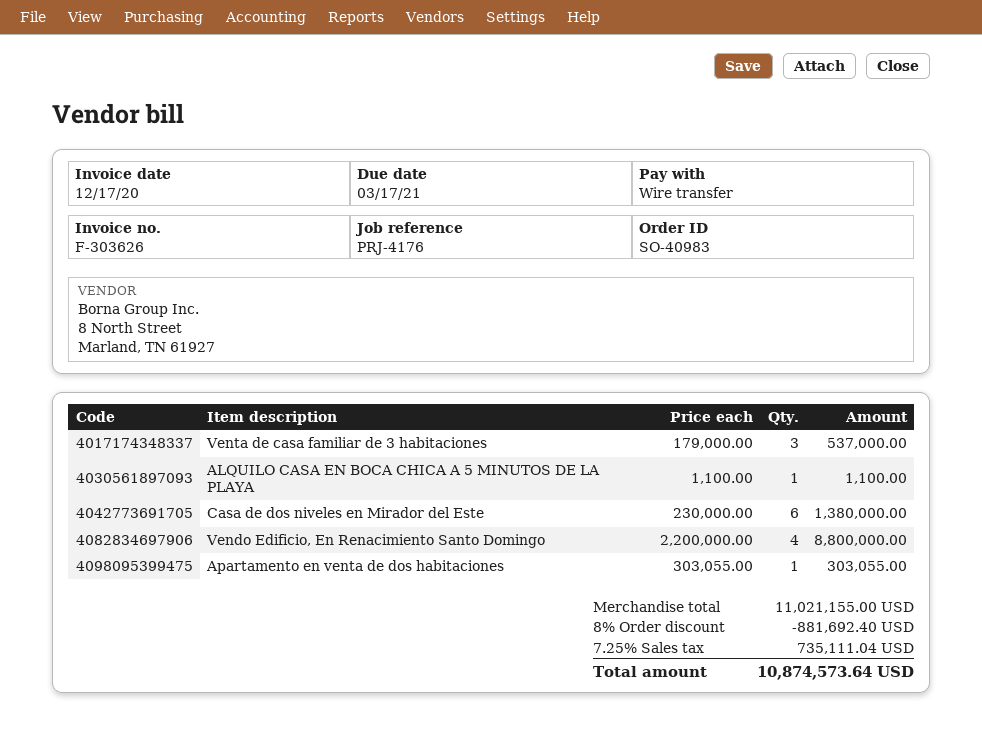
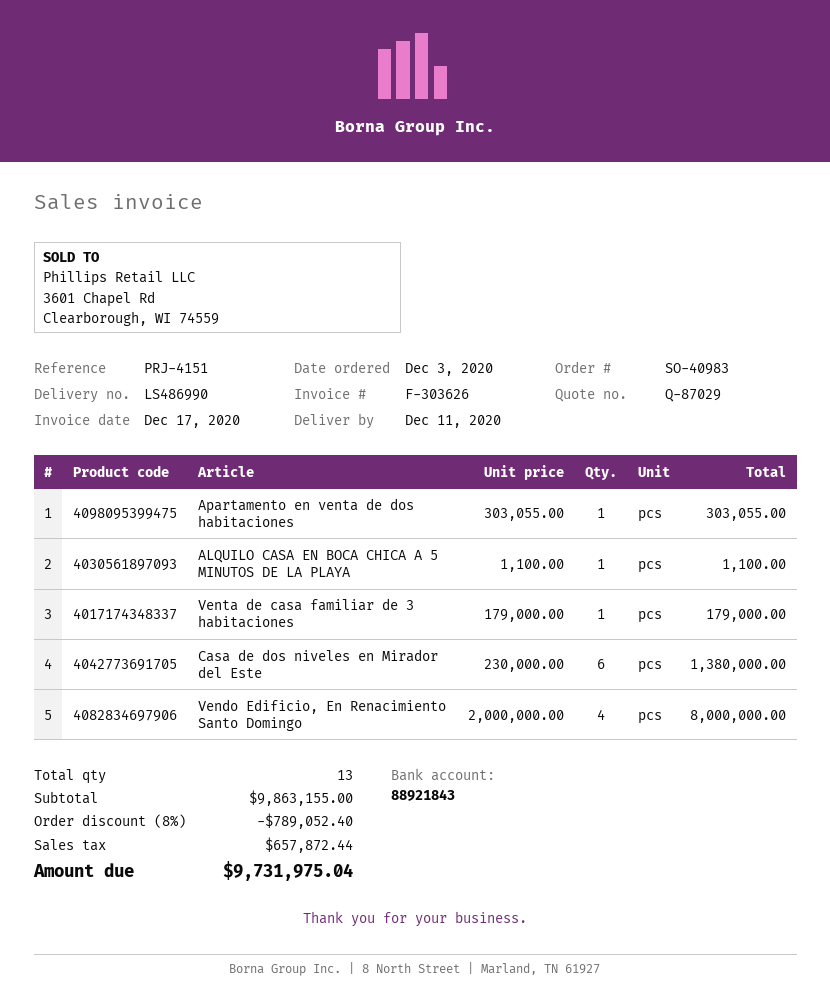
reference: PRJ-4176 -> PRJ-4151
Venta de casa familiar de 3 habitaciones: 3 x 179000.00 = 537000.00 -> 1 x 179000.00 = 179000.00
Vendo Edificio, En Renacimiento Santo Domingo: 4 x 2200000.00 = 8800000.00 -> 4 x 2000000.00 = 8000000.00
subtotal: 11021155.00 -> 9863155.00
discount: 8% = 881692.40 -> 8% = 789052.40
tax: 735111.04 -> 657872.44
total: 10874573.64 -> 9731975.04

